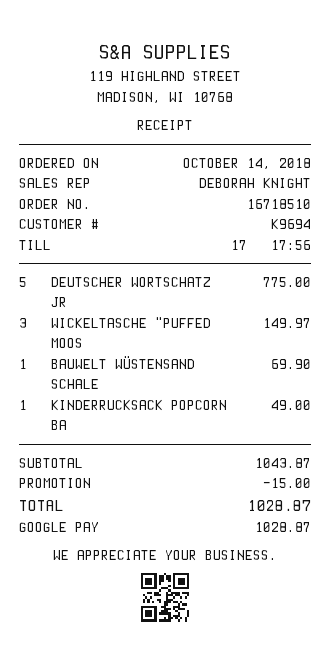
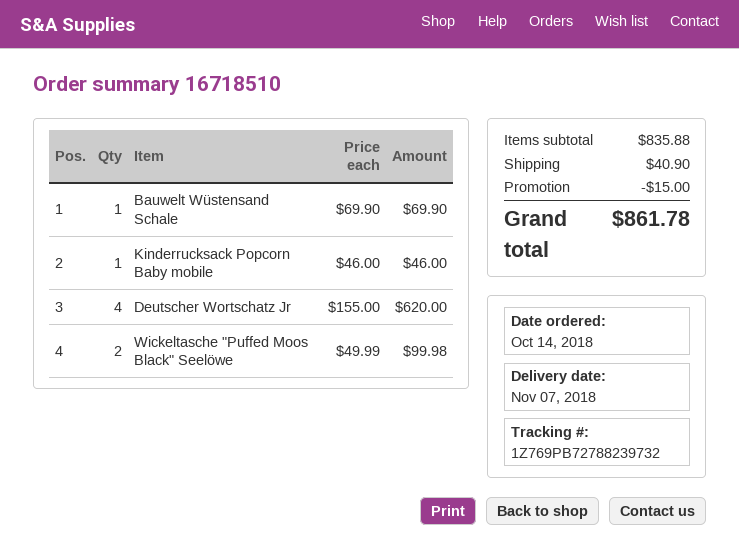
DEUTSCHER WORTSCHATZ JR: 5 for 775.00 -> 4 for 620.00
WICKELTASCHE "PUFFED MOOS: 3 for 149.97 -> 2 for 99.98
KINDERRUCKSACK POPCORN BA: 1 for 49.00 -> 1 for 46.00
subtotal: 1043.87 -> 835.88
shipping: none -> 40.90
total: 1028.87 -> 861.78

